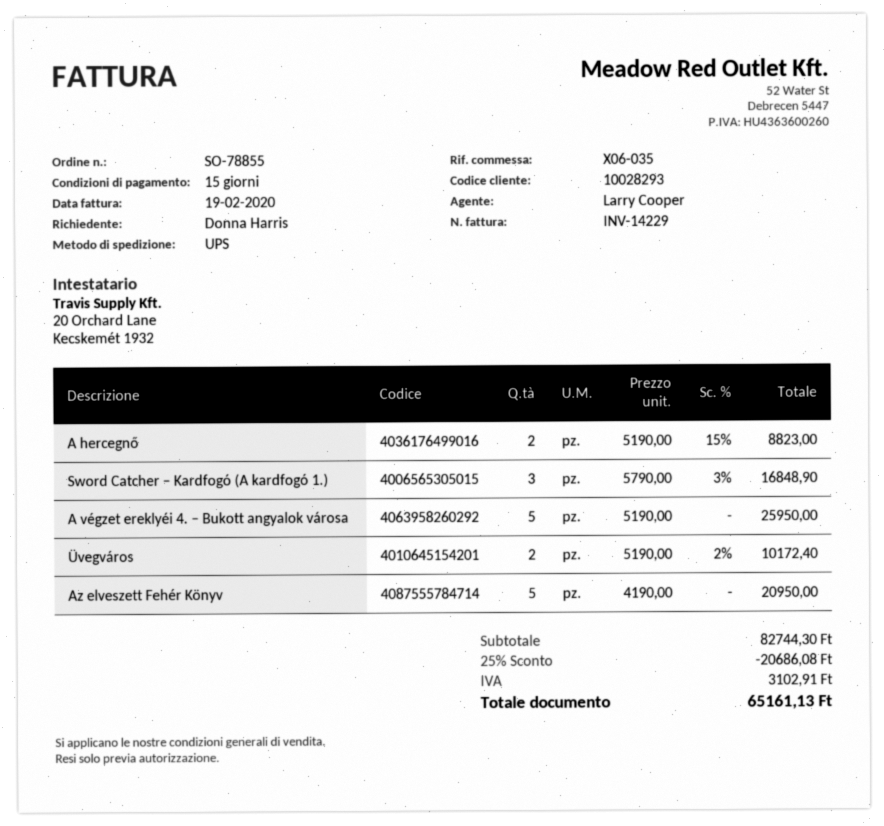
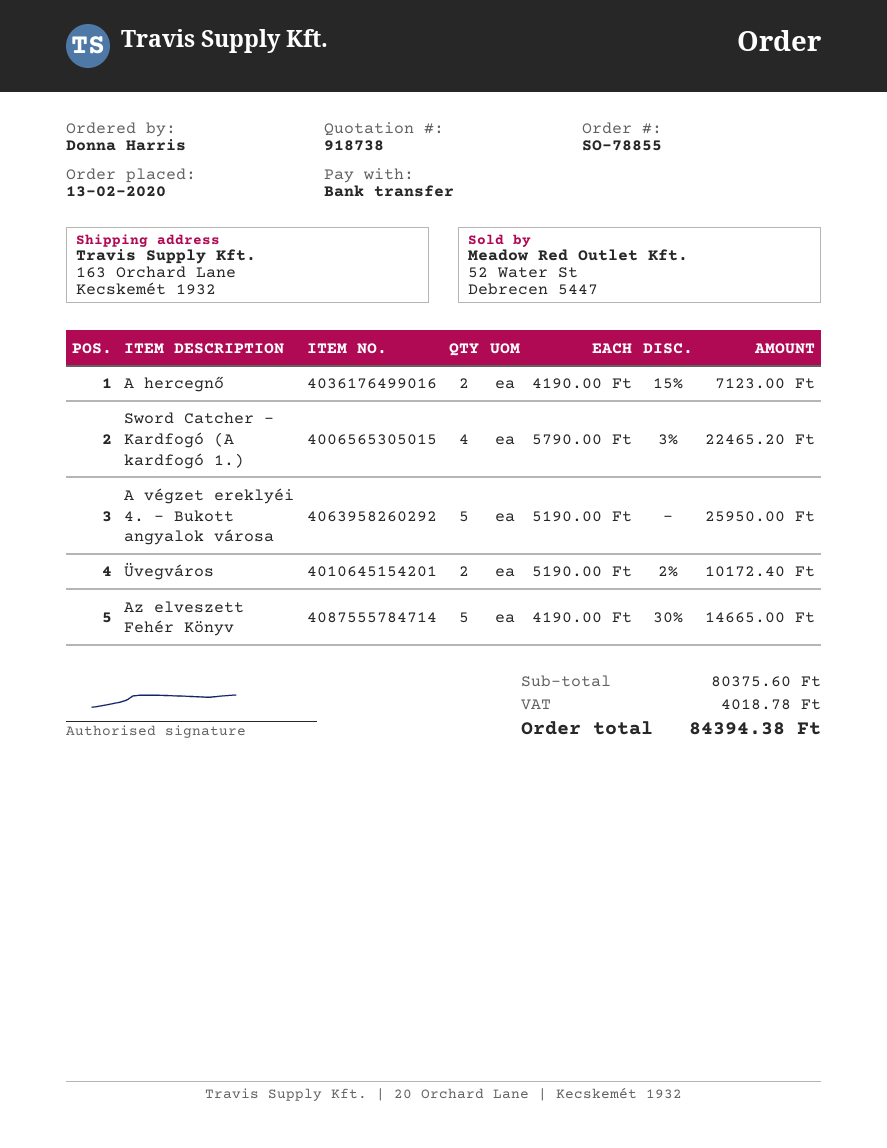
A hercegnő: 2 x 5190.00 - 15% = 8823.00 -> 2 x 4190.00 - 15% = 7123.00
Sword Catcher – Kardfogó (A kardfogó 1.): 3 x 5790.00 - 3% = 16848.90 -> 4 x 5790.00 - 3% = 22465.20
Az elveszett Fehér Könyv: 5 x 4190.00 = 20950.00 -> 5 x 4190.00 - 30% = 14665.00
subtotal: 82744.30 -> 80375.60
discount: 25% = 20686.08 -> none
tax: 3102.91 -> 4018.78
total: 65161.13 -> 84394.38

